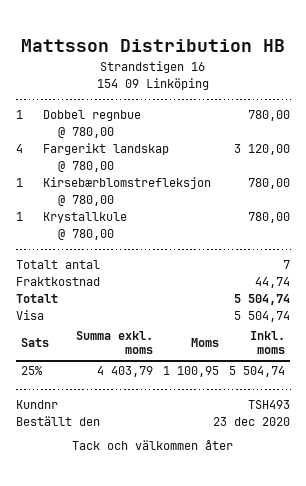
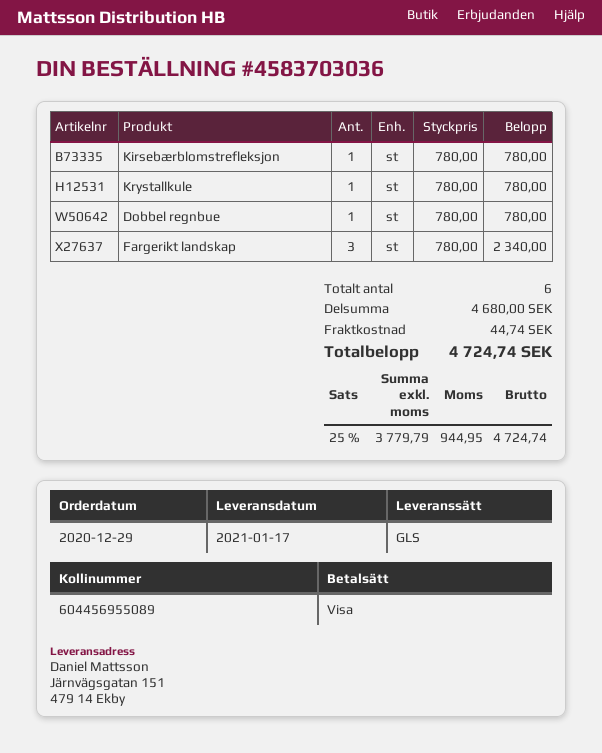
order date: 2020-12-23 -> 2020-12-29
Fargerikt landskap: 4 x 780.00 = 3120.00 -> 3 x 780.00 = 2340.00
total quantity: 7 -> 6
net: 4403.79 -> 3779.79
tax: 25% = 1100.95 -> 25% = 944.95
total: 5504.74 -> 4724.74

